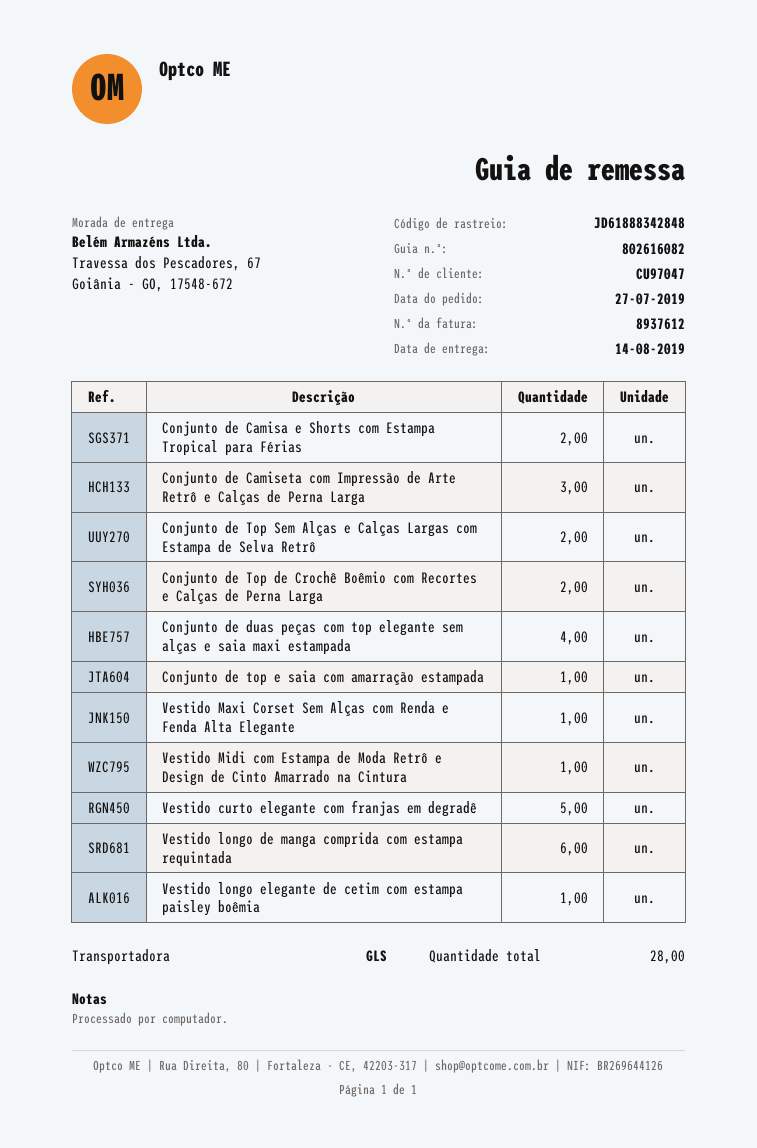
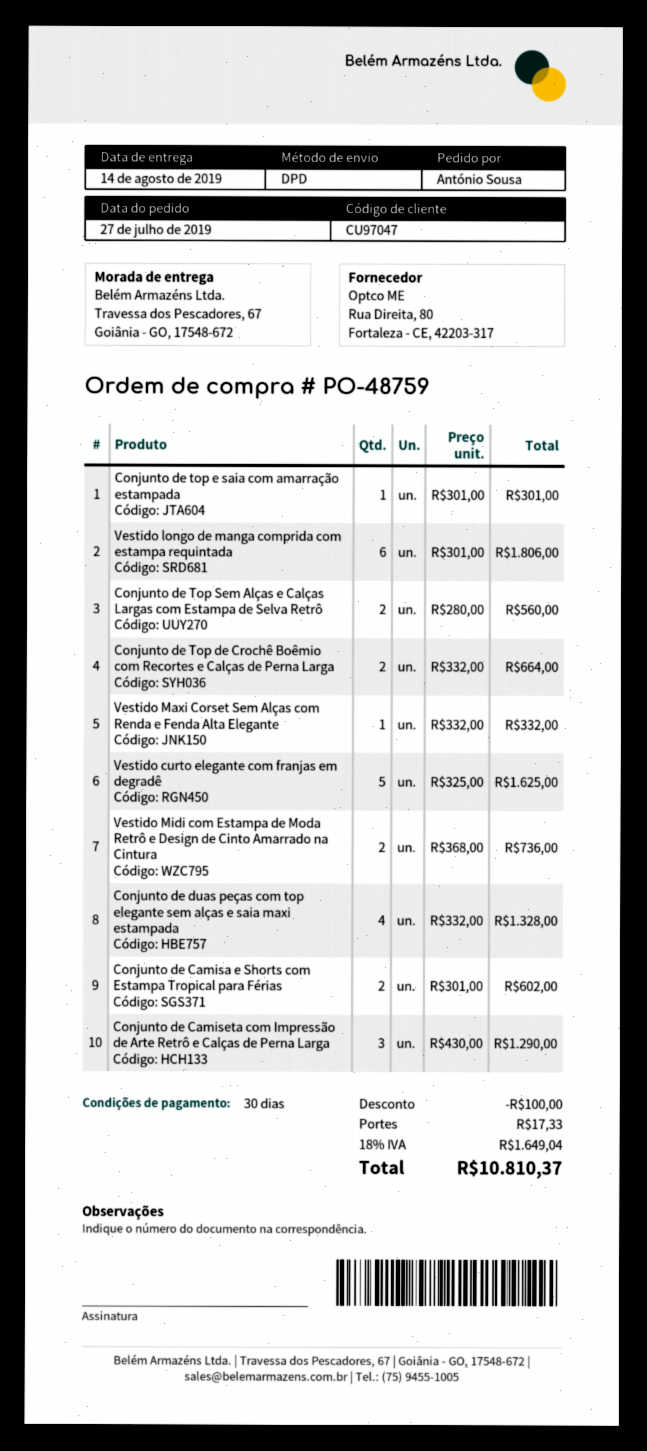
shipping method: GLS -> DPD
Vestido Midi com Estampa de Moda Retrô e Design de Cinto Amarrado na Cintura: 1 -> 2
Vestido longo elegante de cetim com estampa paisley boêmia: 1 -> none

